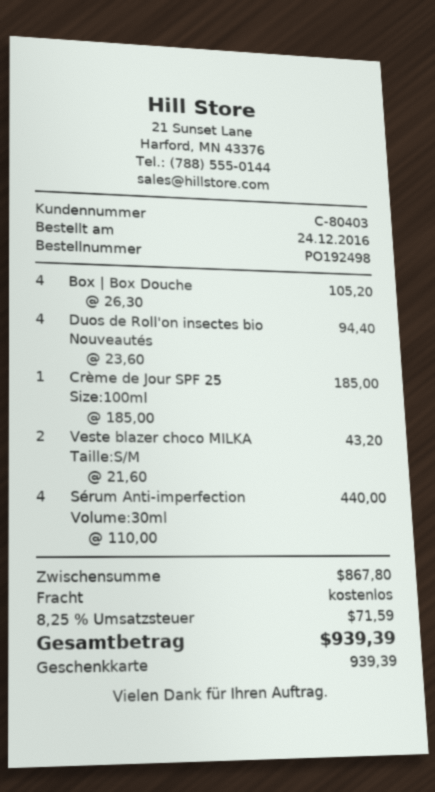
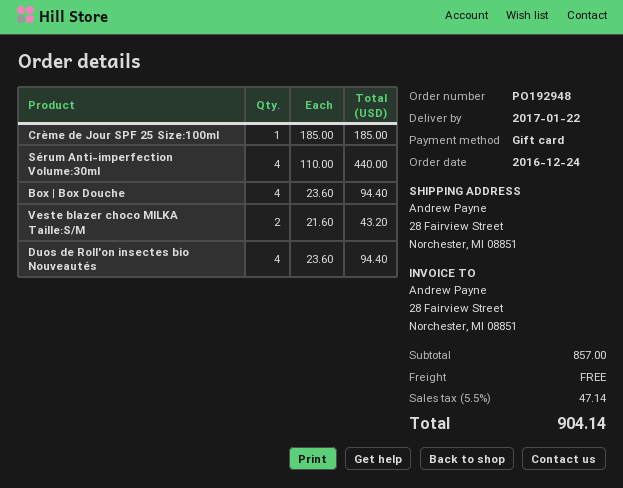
order number: PO192498 -> PO192948
Box | Box Douche: 4 x 26.30 = 105.20 -> 4 x 23.60 = 94.40
subtotal: 867.80 -> 857.00
tax: 8.25% = 71.59 -> 5.5% = 47.14
total: 939.39 -> 904.14

